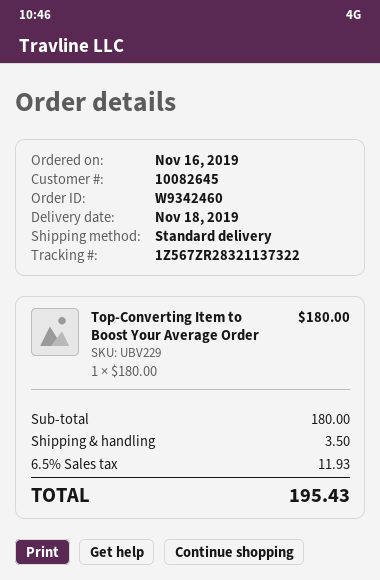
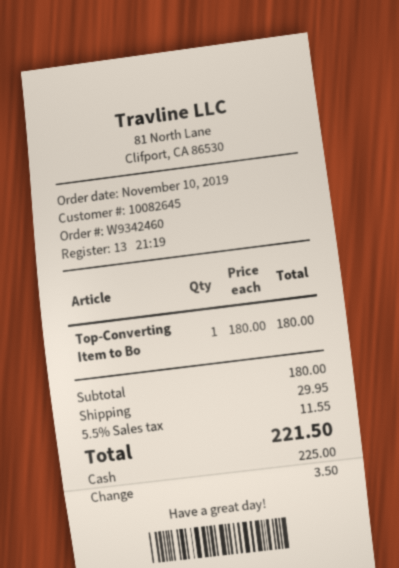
order date: 2019-11-16 -> 2019-11-10
shipping: 3.50 -> 29.95
tax: 6.5% = 11.93 -> 5.5% = 11.55
total: 195.43 -> 221.50

